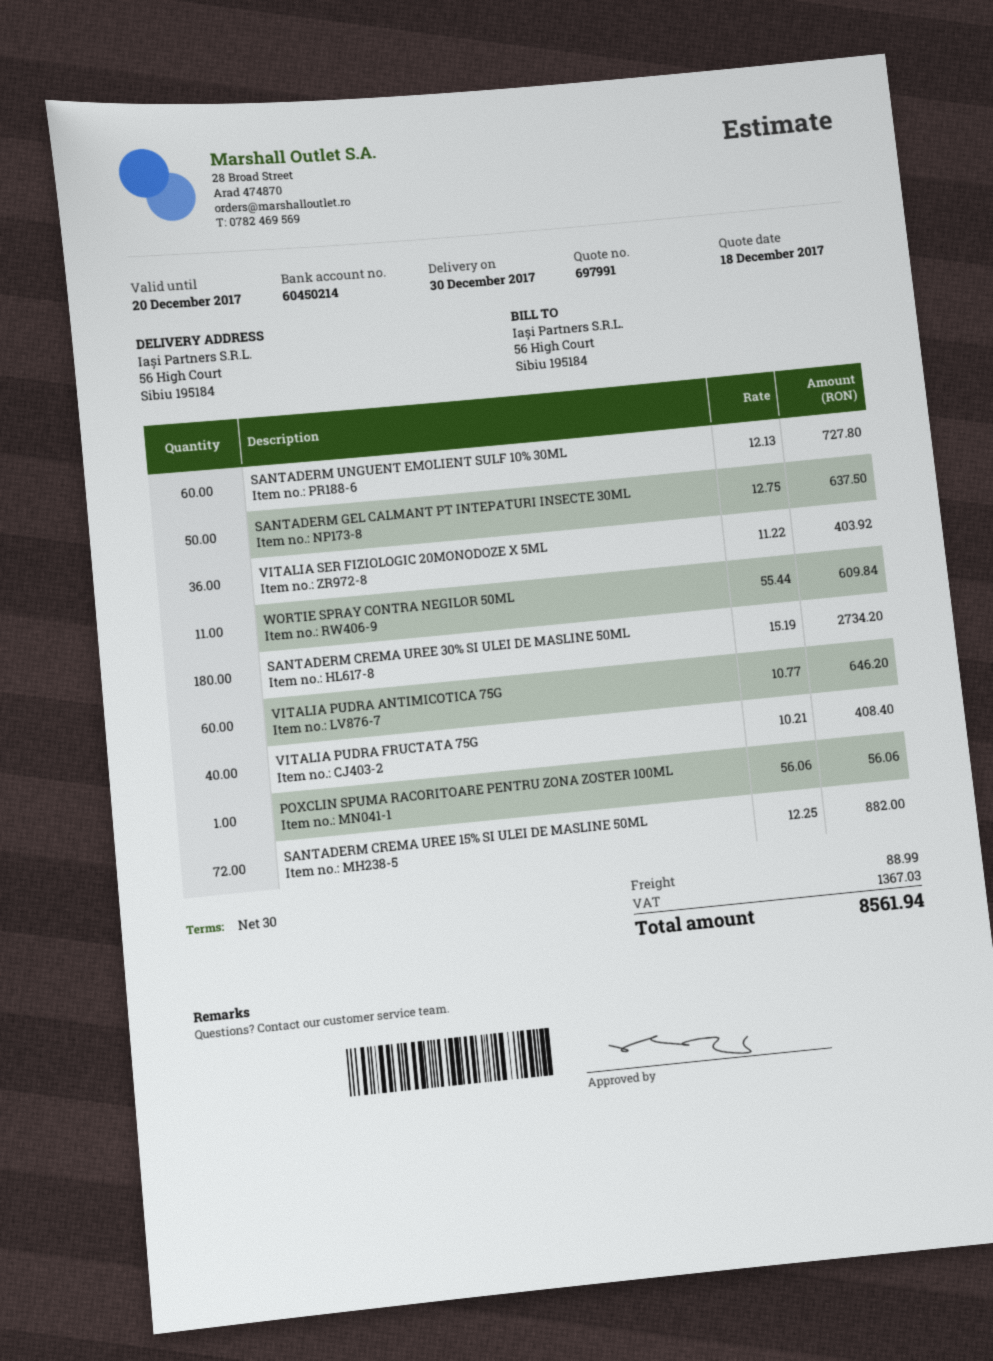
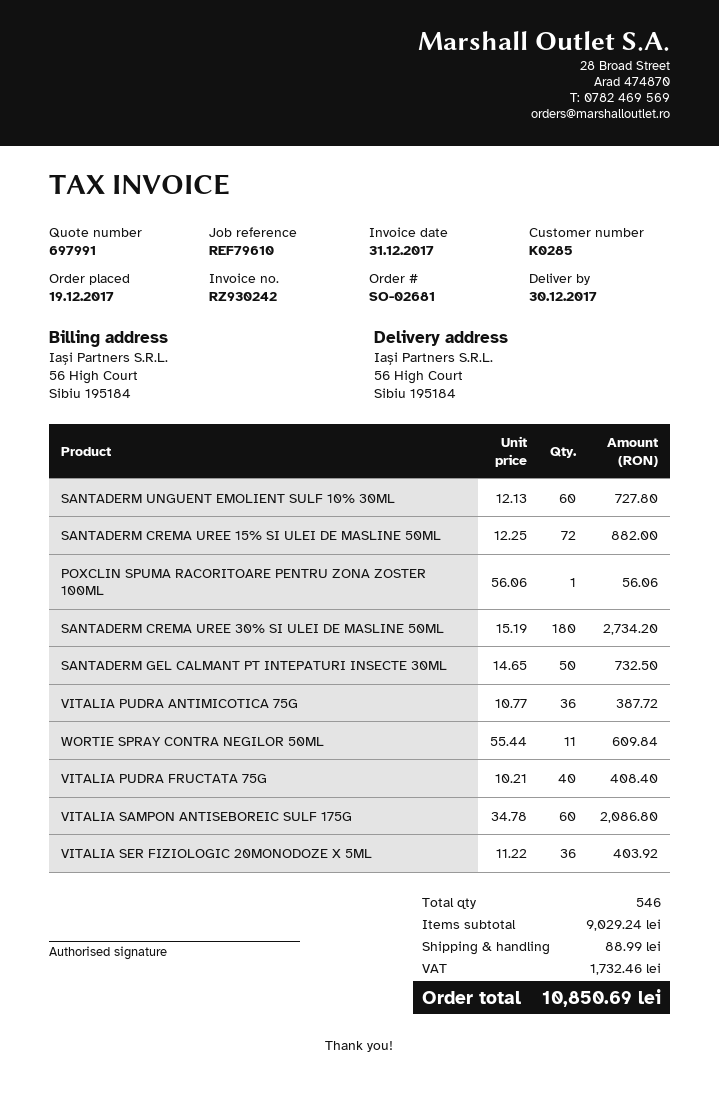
SANTADERM GEL CALMANT PT INTEPATURI INSECTE 30ML: 50 x 12.75 = 637.50 -> 50 x 14.65 = 732.50
VITALIA PUDRA ANTIMICOTICA 75G: 60 x 10.77 = 646.20 -> 36 x 10.77 = 387.72
VITALIA SAMPON ANTISEBOREIC SULF 175G: none -> 60 x 34.78 = 2086.80
tax: 1367.03 -> 1732.46
total: 8561.94 -> 10850.69

